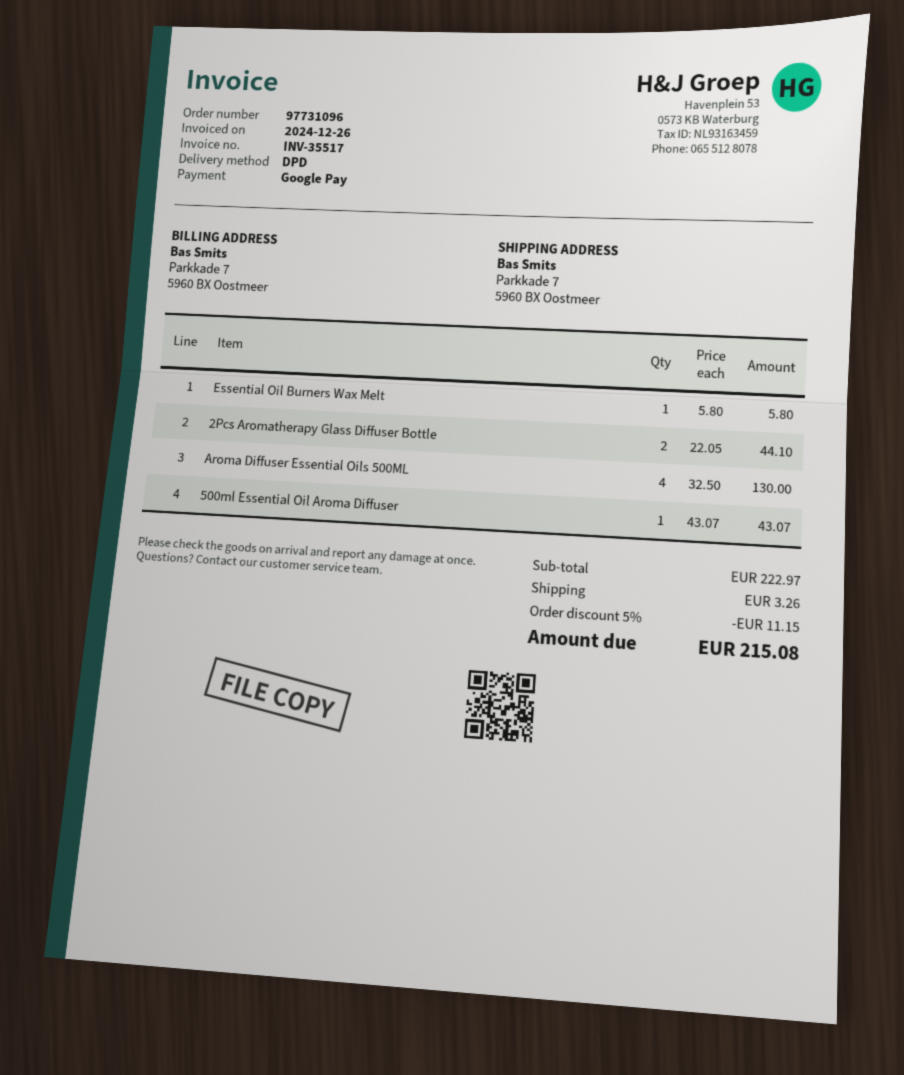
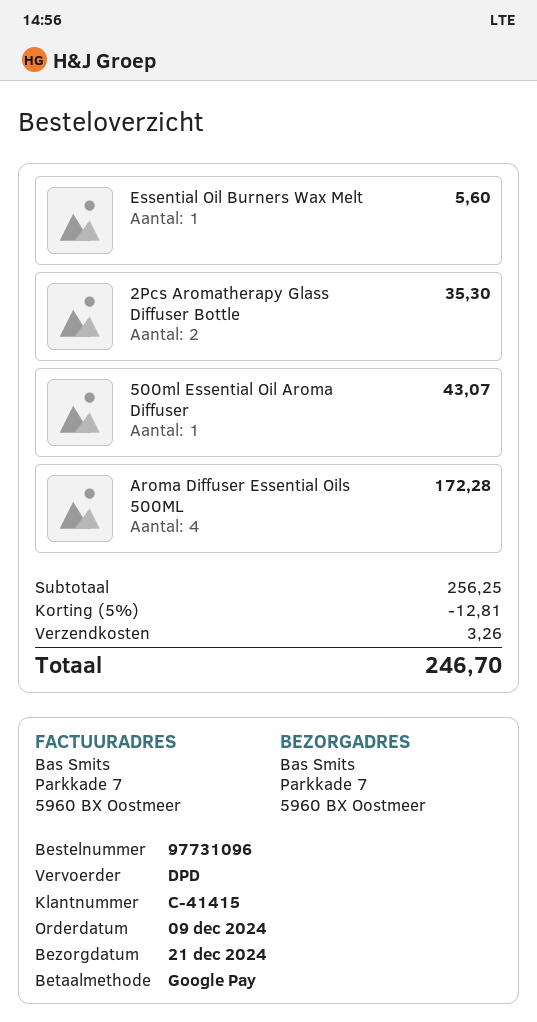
Essential Oil Burners Wax Melt: 1 for 5.80 -> 1 for 5.60
2Pcs Aromatherapy Glass Diffuser Bottle: 2 for 44.10 -> 2 for 35.30
Aroma Diffuser Essential Oils 500ML: 4 for 130.00 -> 4 for 172.28
subtotal: 222.97 -> 256.25
discount: 5% = 11.15 -> 5% = 12.81
total: 215.08 -> 246.70

